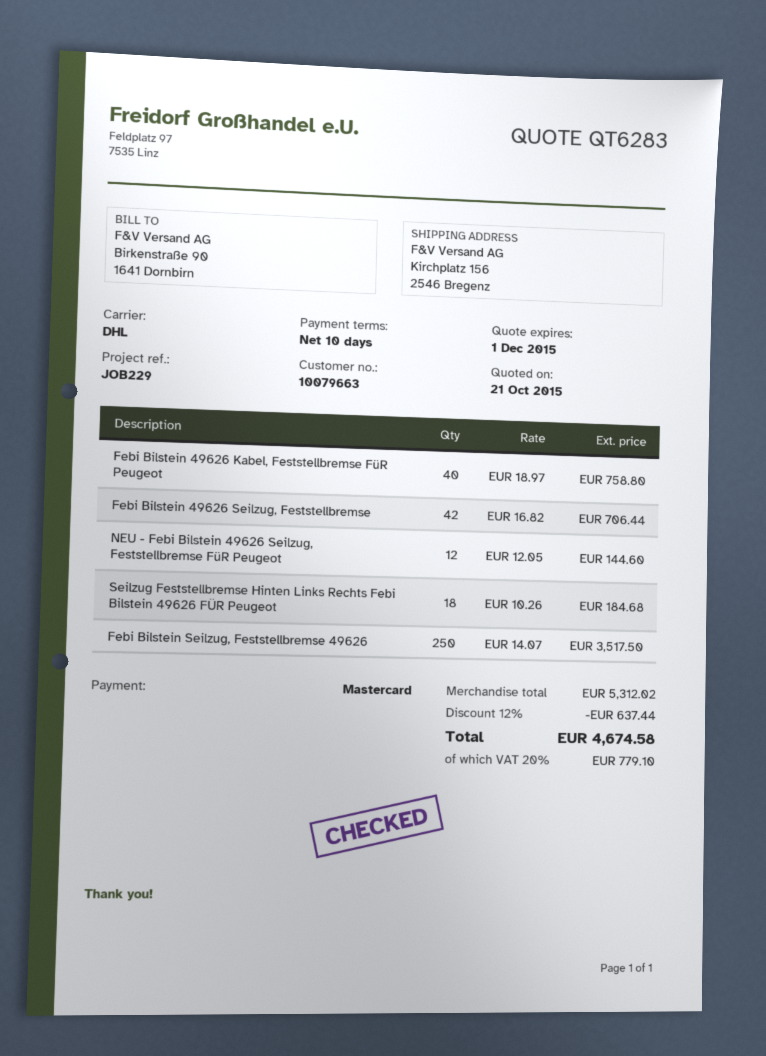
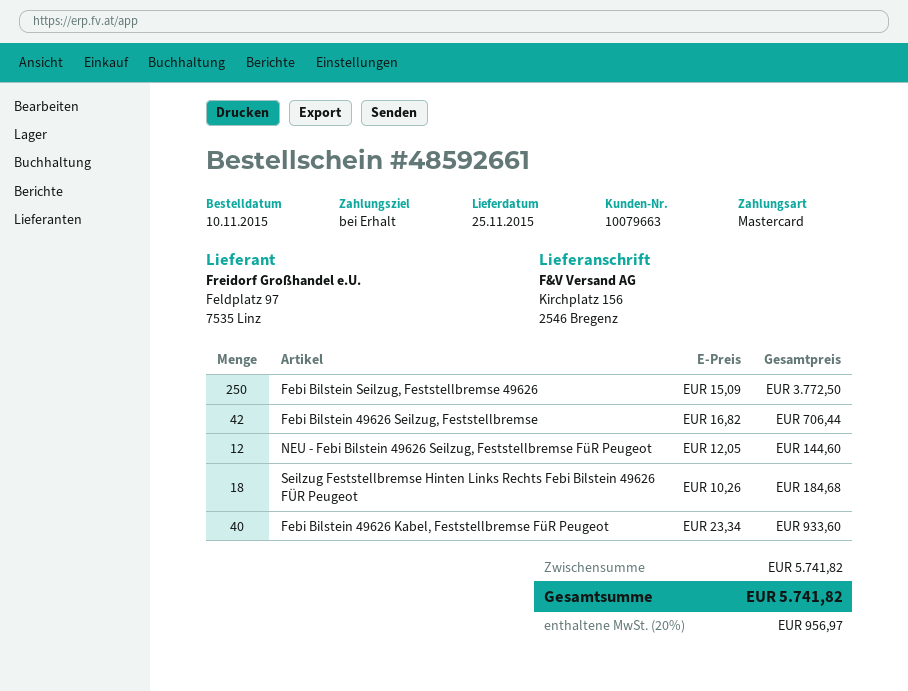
payment terms: 10 days -> on receipt
Febi Bilstein 49626 Kabel, Feststellbremse FüR Peugeot: 40 x 18.97 = 758.80 -> 40 x 23.34 = 933.60
Febi Bilstein Seilzug, Feststellbremse 49626: 250 x 14.07 = 3517.50 -> 250 x 15.09 = 3772.50
subtotal: 5312.02 -> 5741.82
discount: 12% = 637.44 -> none
tax: 20% = 779.10 -> 20% = 956.97
total: 4674.58 -> 5741.82

